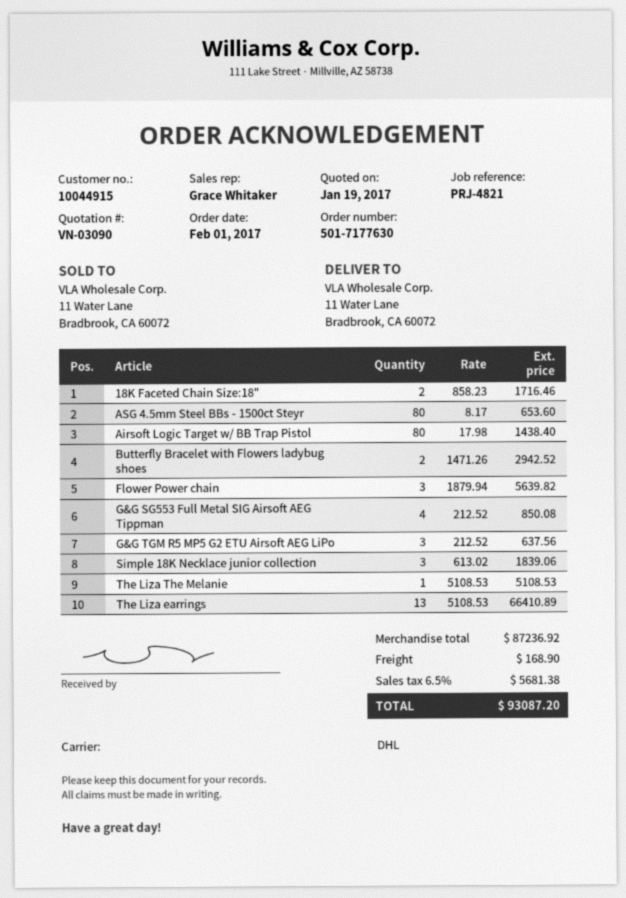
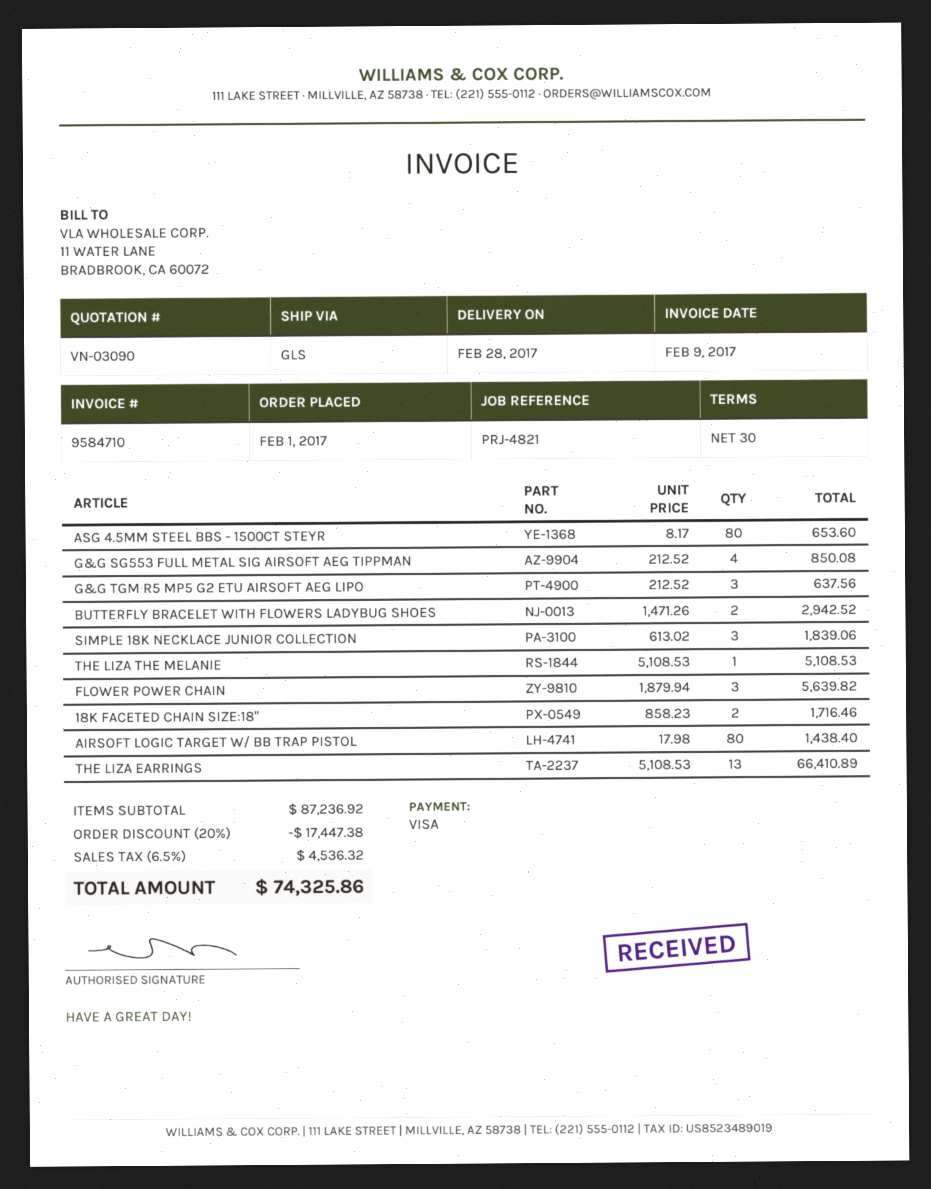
shipping method: DHL -> GLS
discount: none -> 20% = 17447.38
shipping: 168.90 -> none
tax: 6.5% = 5681.38 -> 6.5% = 4536.32
total: 93087.20 -> 74325.86

